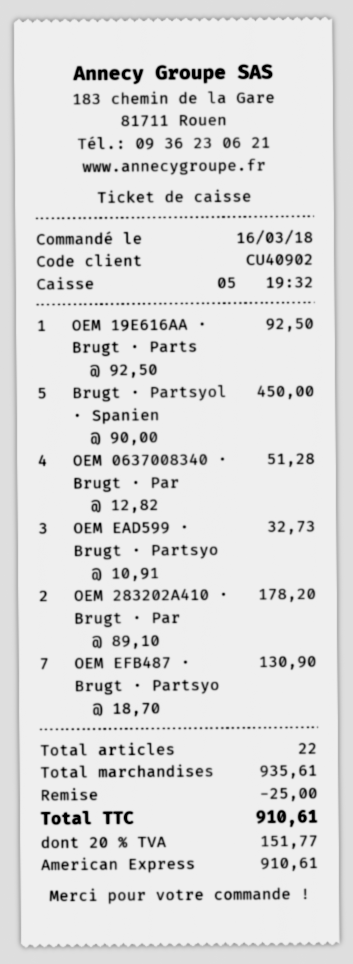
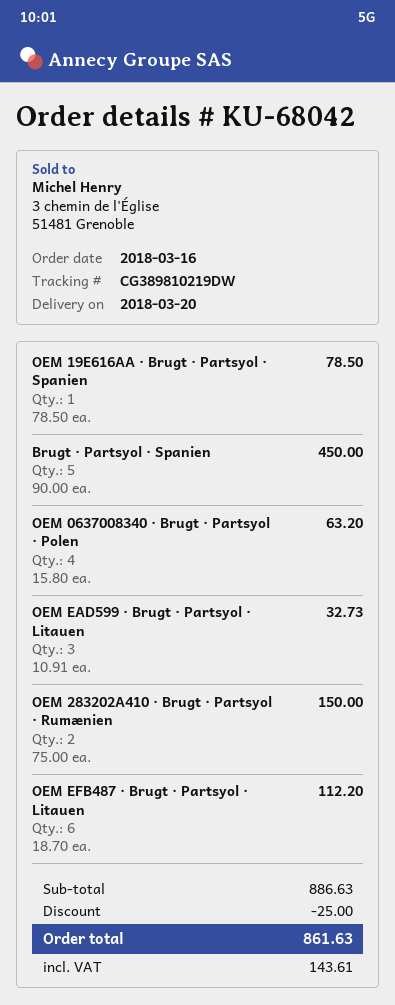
OEM 19E616AA · Brugt · Parts: 1 x 92.50 = 92.50 -> 1 x 78.50 = 78.50
OEM 0637008340 · Brugt · Par: 4 x 12.82 = 51.28 -> 4 x 15.80 = 63.20
OEM 283202A410 · Brugt · Par: 2 x 89.10 = 178.20 -> 2 x 75.00 = 150.00
OEM EFB487 · Brugt · Partsyo: 7 x 18.70 = 130.90 -> 6 x 18.70 = 112.20
subtotal: 935.61 -> 886.63
tax: 151.77 -> 143.61
total: 910.61 -> 861.63

